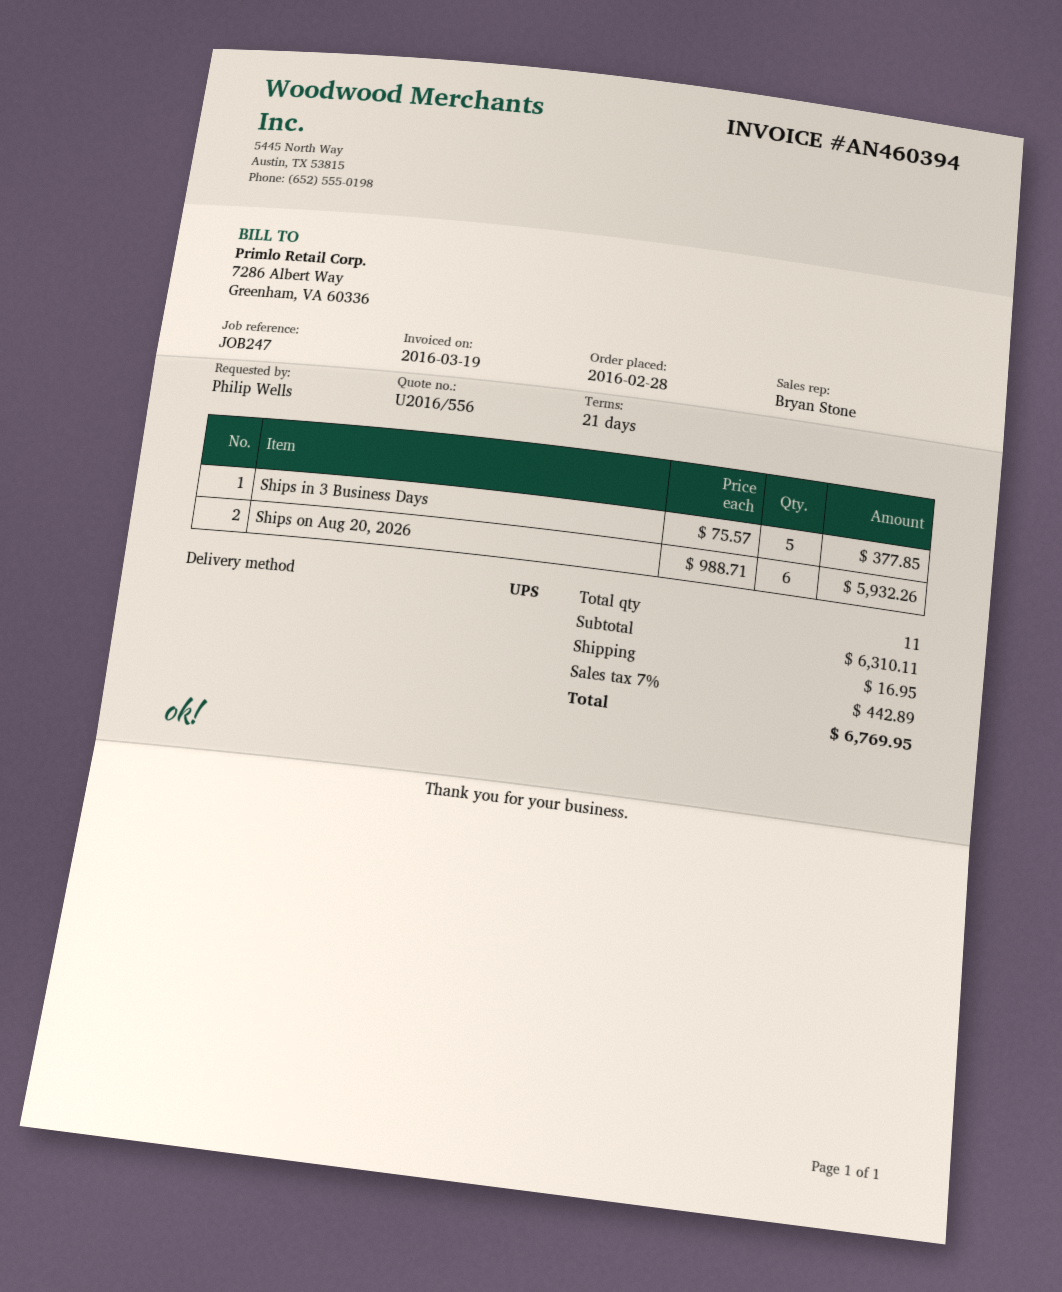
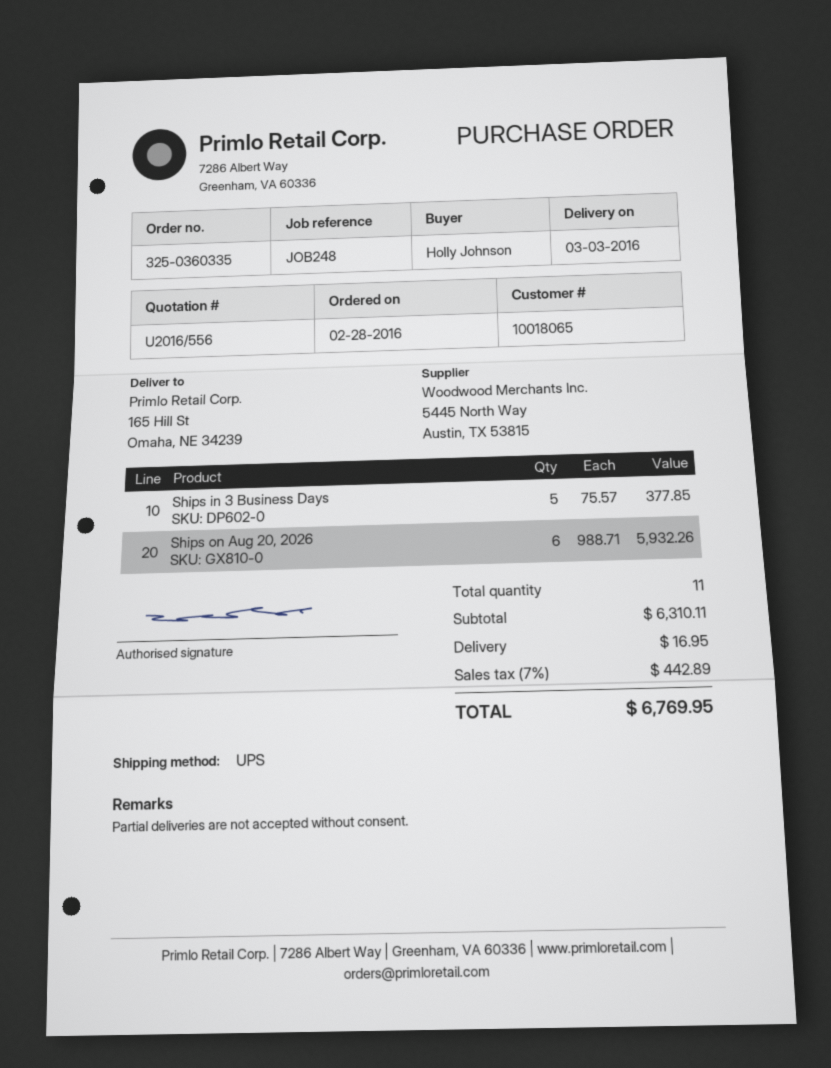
reference: JOB247 -> JOB248
ordered by: Philip Wells -> Holly Johnson

